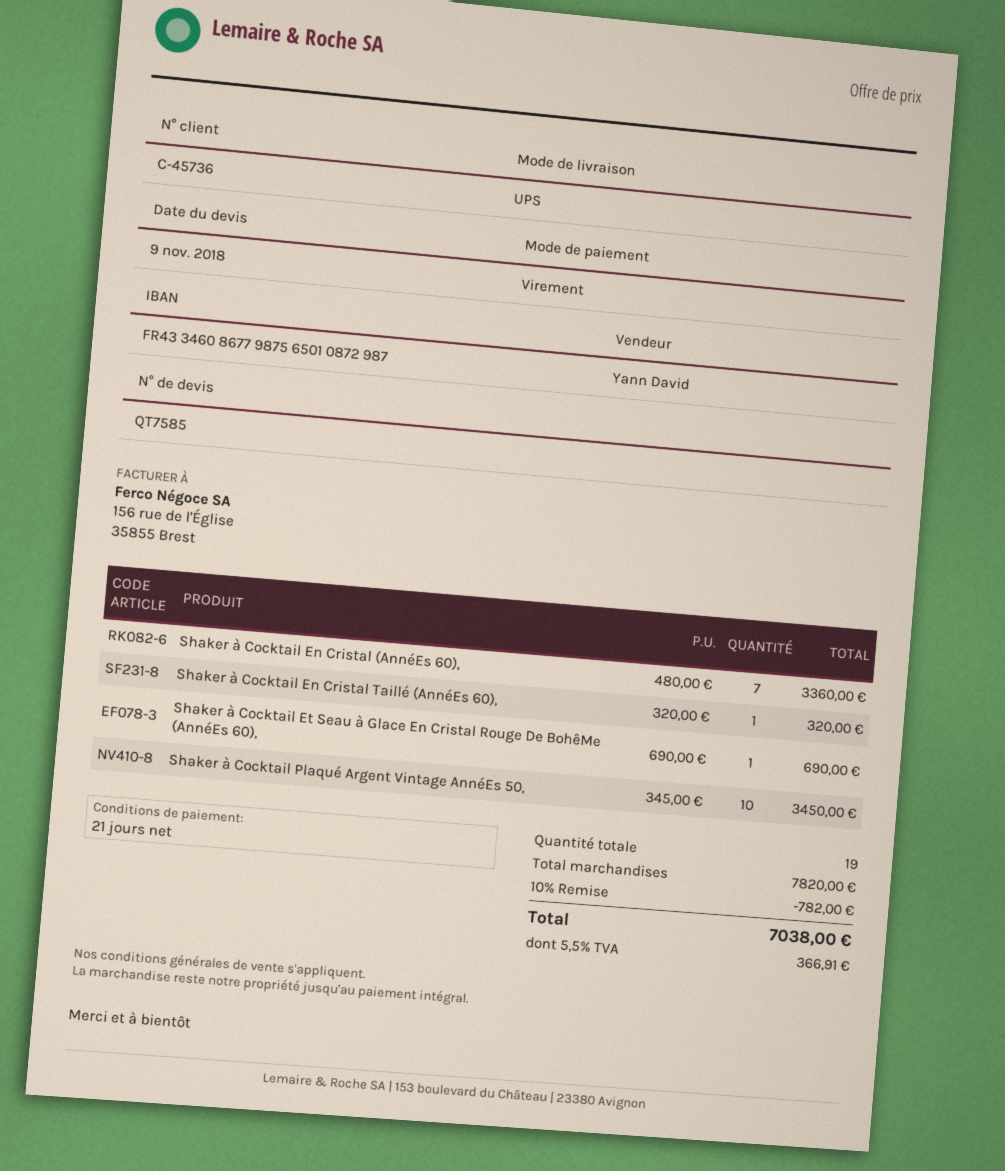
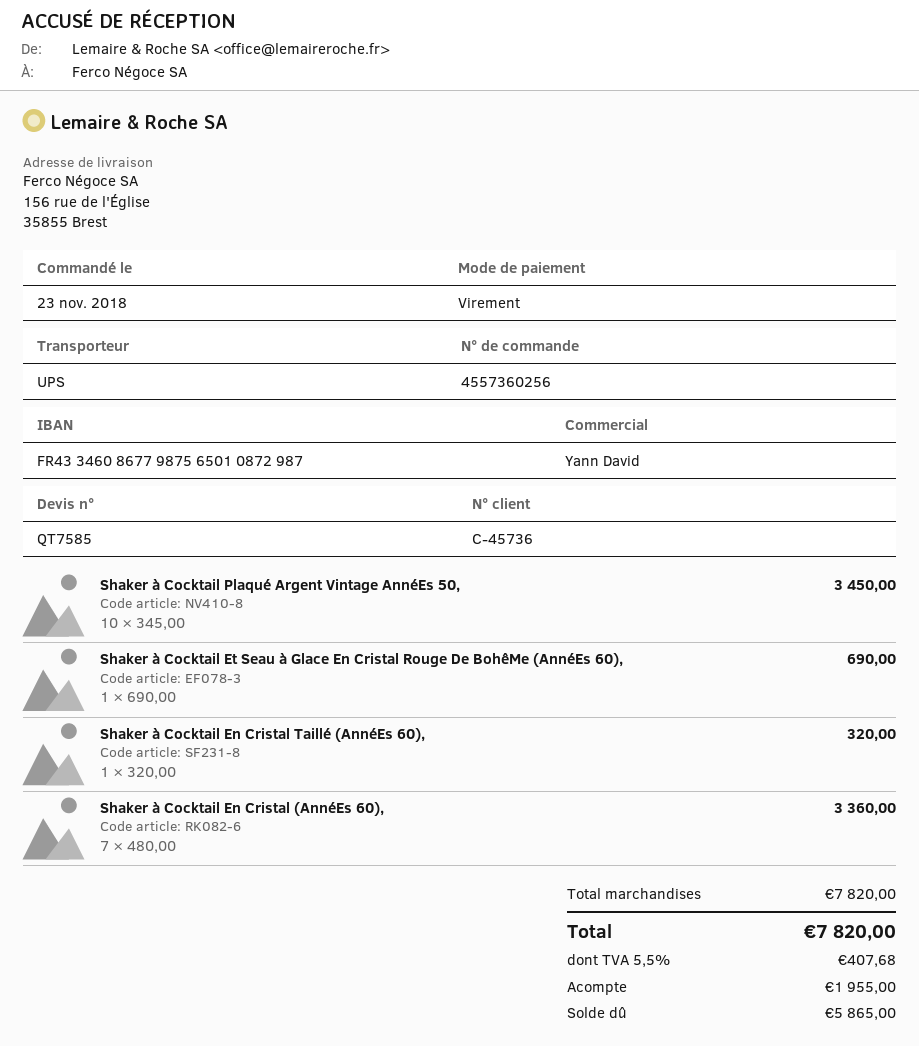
discount: 10% = 782.00 -> none
tax: 5.5% = 366.91 -> 5.5% = 407.68
total: 7038.00 -> 7820.00

